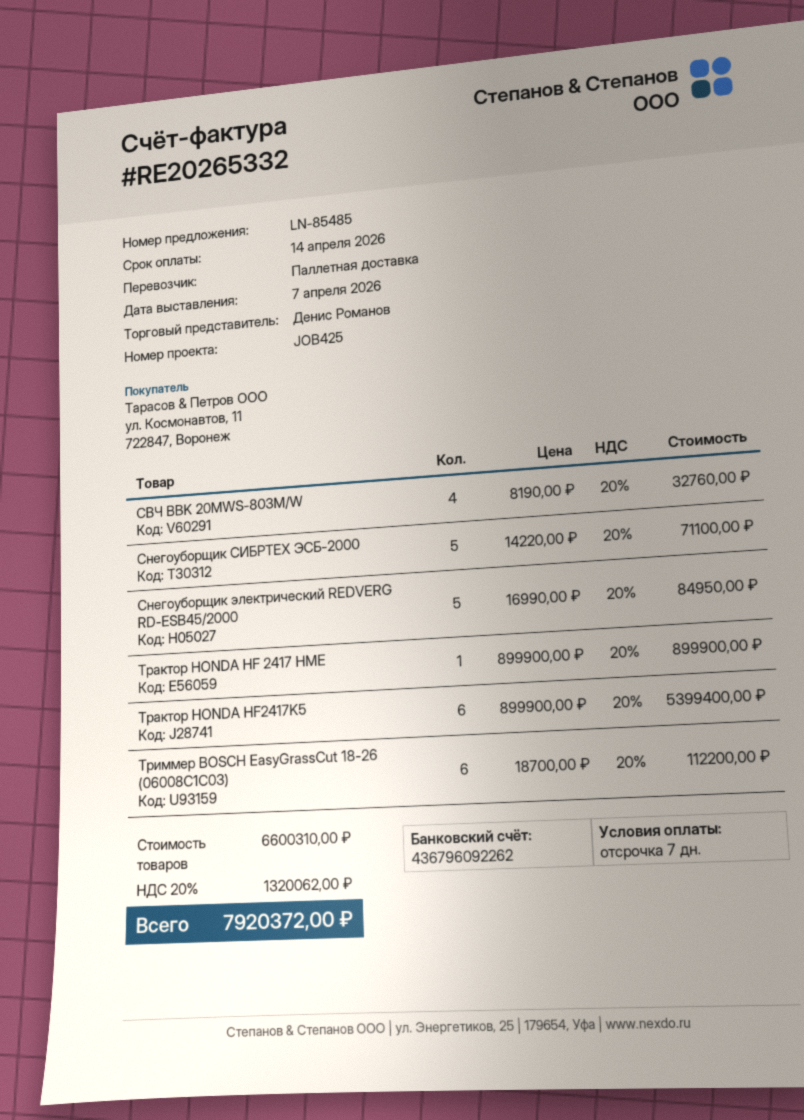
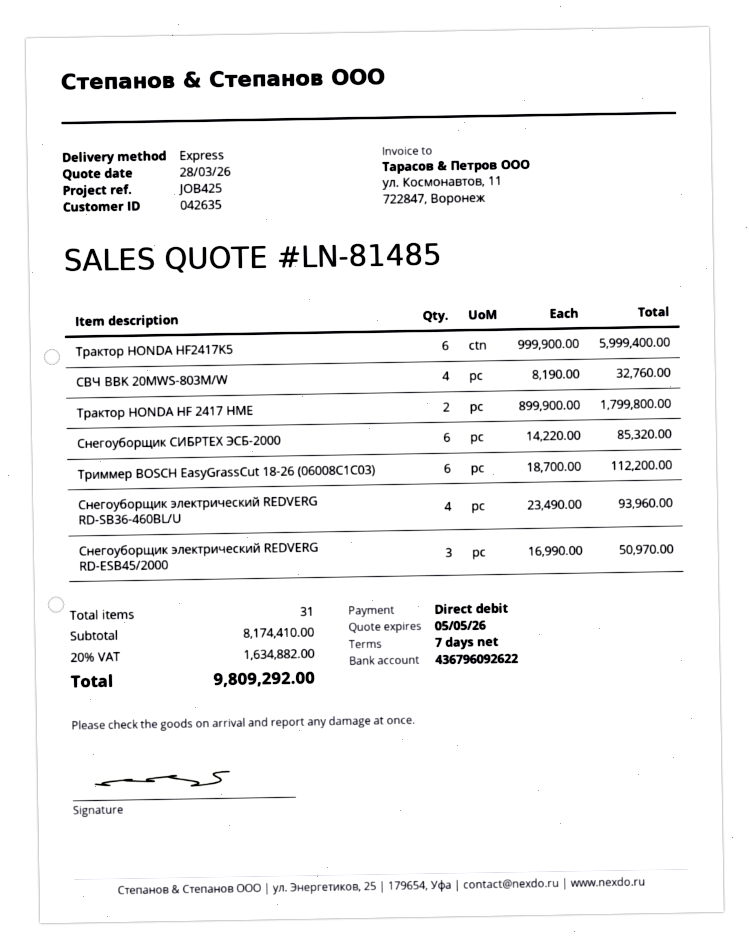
quote number: LN-85485 -> LN-81485
bank account: 436796092262 -> 436796092622
shipping method: pallet freight -> express
Снегоуборщик СИБРТЕХ ЭСБ-2000: 5 x 14220.00 = 71100.00 -> 6 x 14220.00 = 85320.00
Снегоуборщик электрический REDVERG RD-ESB45/2000: 5 x 16990.00 = 84950.00 -> 3 x 16990.00 = 50970.00
Трактор HONDA HF 2417 HME: 1 x 899900.00 = 899900.00 -> 2 x 899900.00 = 1799800.00
Трактор HONDA HF2417K5: 6 x 899900.00 = 5399400.00 -> 6 x 999900.00 = 5999400.00
Снегоуборщик электрический REDVERG RD-SB36-460BL/U: none -> 4 x 23490.00 = 93960.00
subtotal: 6600310.00 -> 8174410.00
tax: 20% = 1320062.00 -> 20% = 1634882.00
total: 7920372.00 -> 9809292.00

